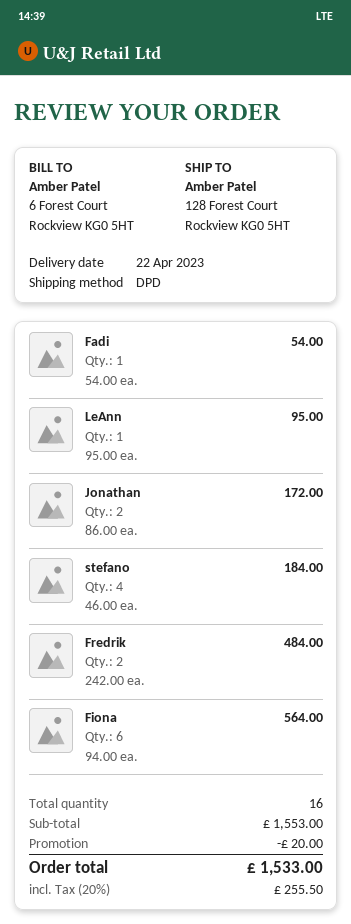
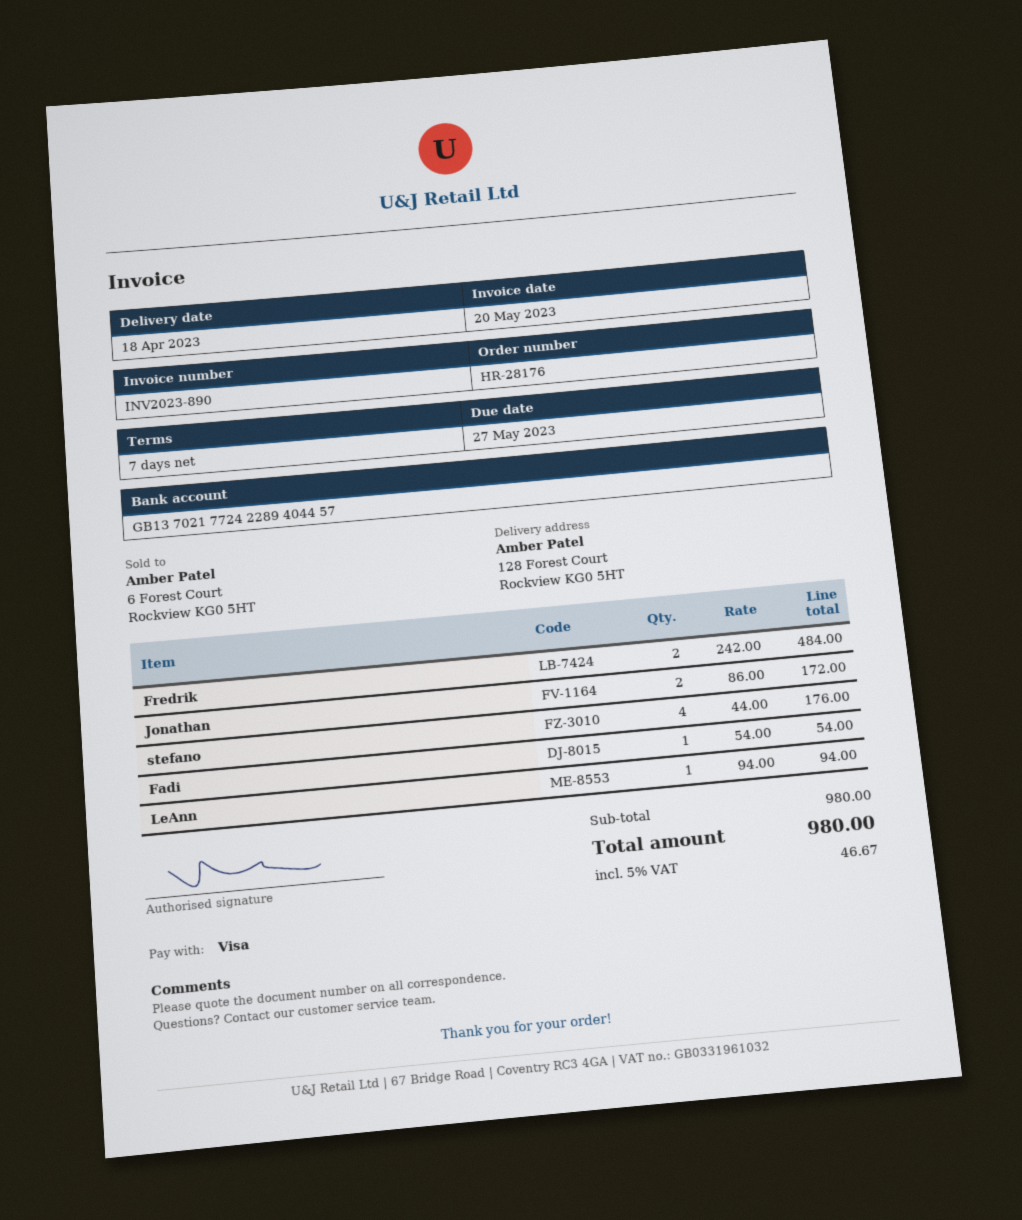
delivery date: 2023-04-22 -> 2023-04-18
LeAnn: 1 x 95.00 = 95.00 -> 1 x 94.00 = 94.00
stefano: 4 x 46.00 = 184.00 -> 4 x 44.00 = 176.00
Fiona: 6 x 94.00 = 564.00 -> none
subtotal: 1553.00 -> 980.00
discount: 20.00 -> none
tax: 20% = 255.50 -> 5% = 46.67
total: 1533.00 -> 980.00

